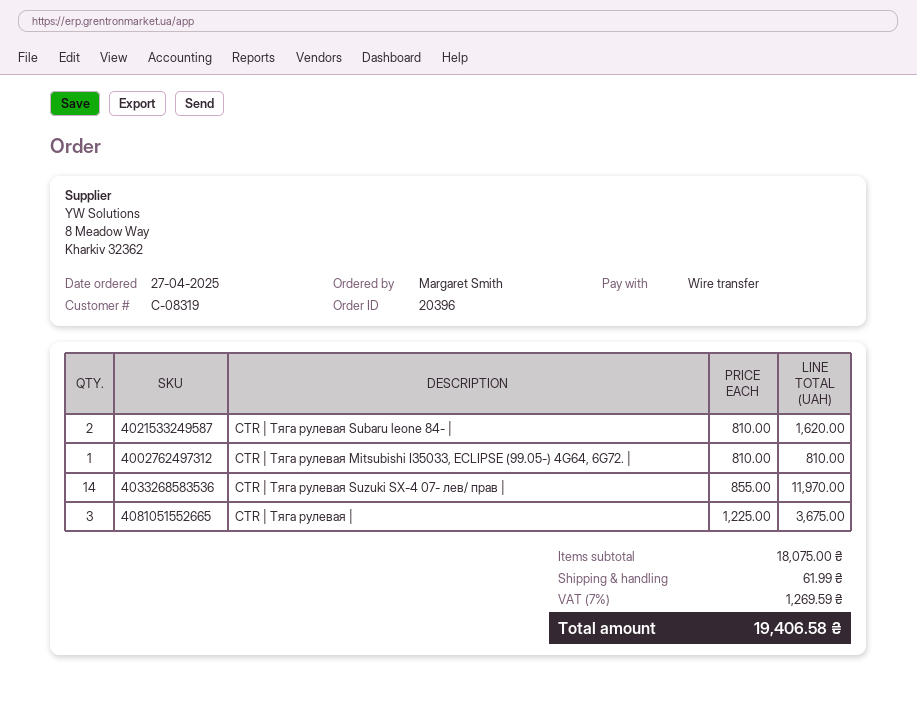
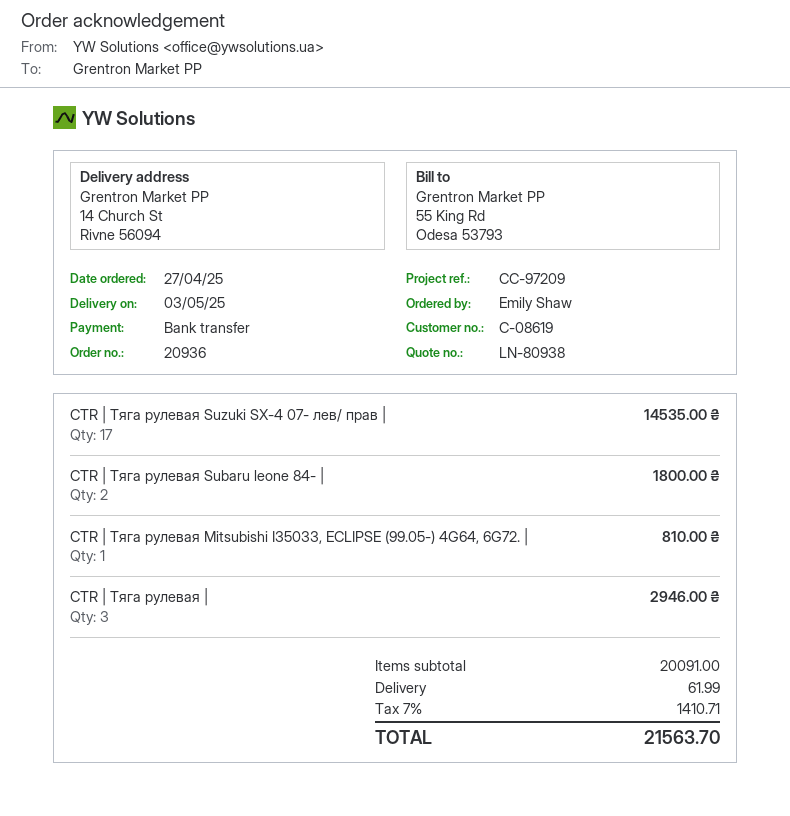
order number: 20396 -> 20936
customer number: C-08319 -> C-08619
ordered by: Margaret Smith -> Emily Shaw
CTR | Тяга рулевая Subaru leone 84- |: 2 for 1620.00 -> 2 for 1800.00
CTR | Тяга рулевая Suzuki SX-4 07- лев/ прав |: 14 for 11970.00 -> 17 for 14535.00
CTR | Тяга рулевая |: 3 for 3675.00 -> 3 for 2946.00
subtotal: 18075.00 -> 20091.00
tax: 7% = 1269.59 -> 7% = 1410.71
total: 19406.58 -> 21563.70

